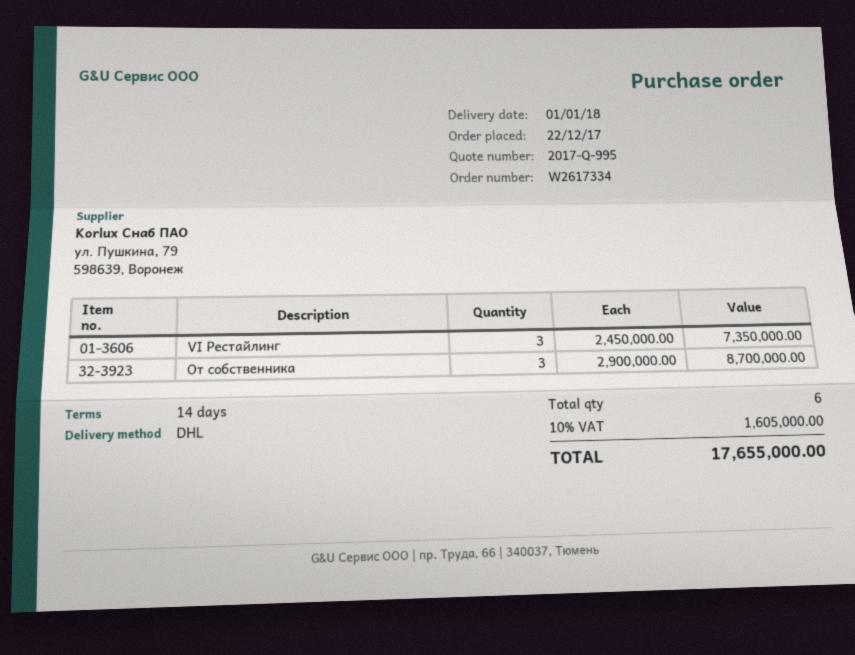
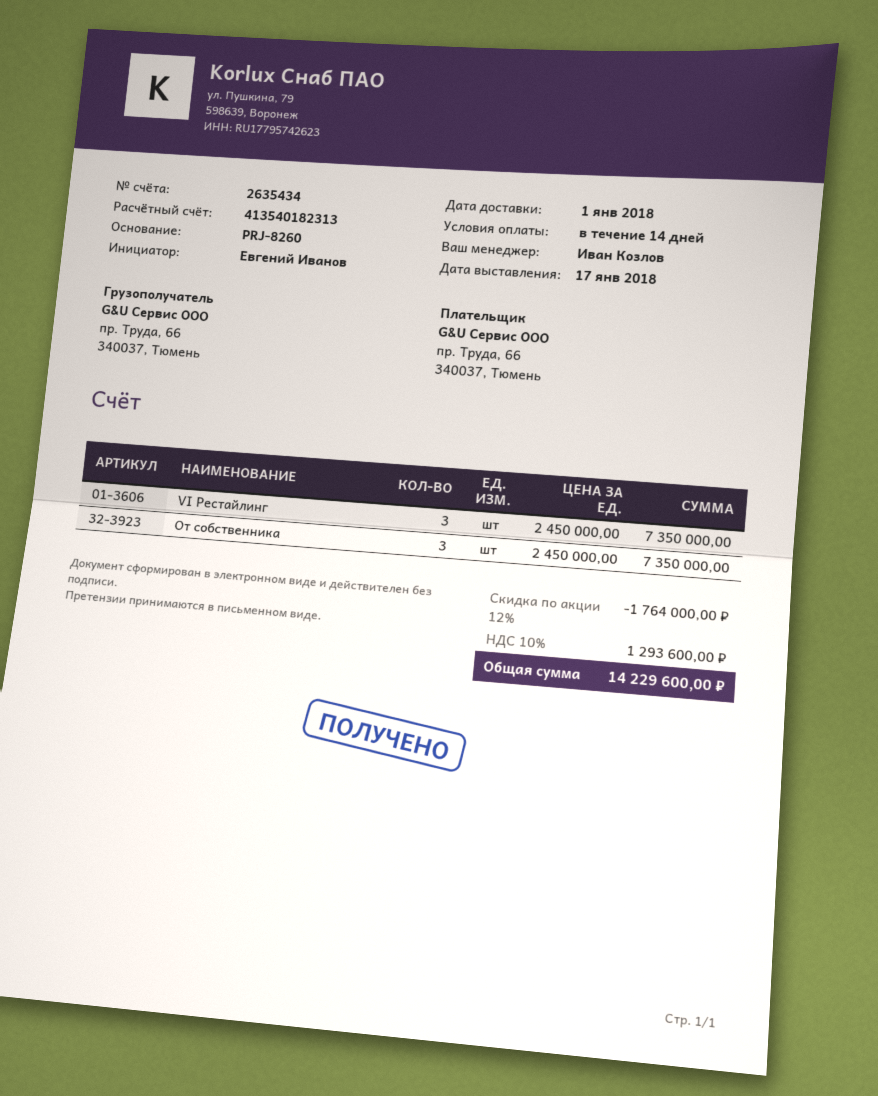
От собственника: 3 x 2900000.00 = 8700000.00 -> 3 x 2450000.00 = 7350000.00
discount: none -> 12% = 1764000.00
tax: 10% = 1605000.00 -> 10% = 1293600.00
total: 17655000.00 -> 14229600.00

